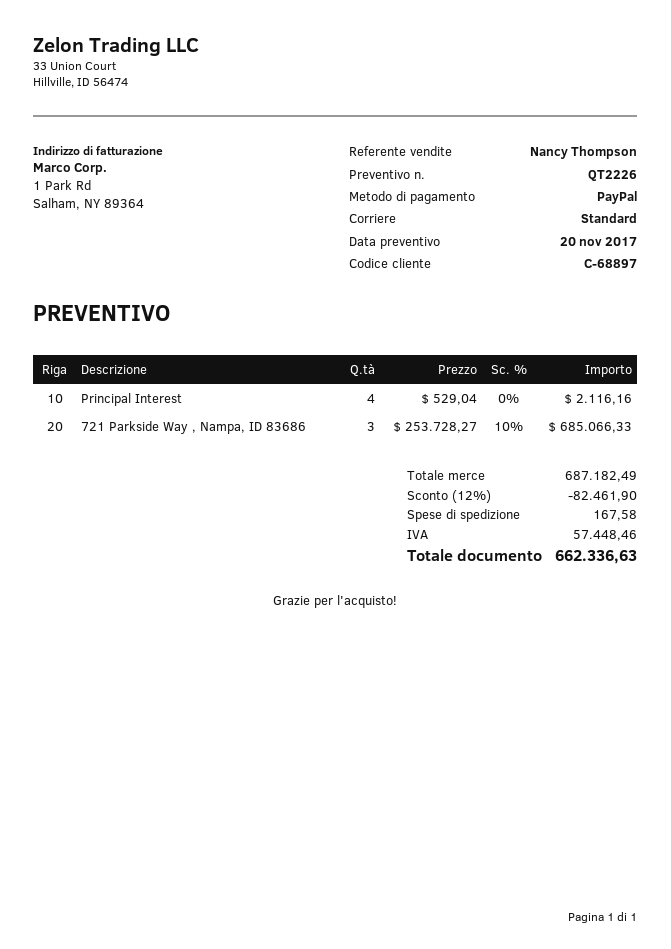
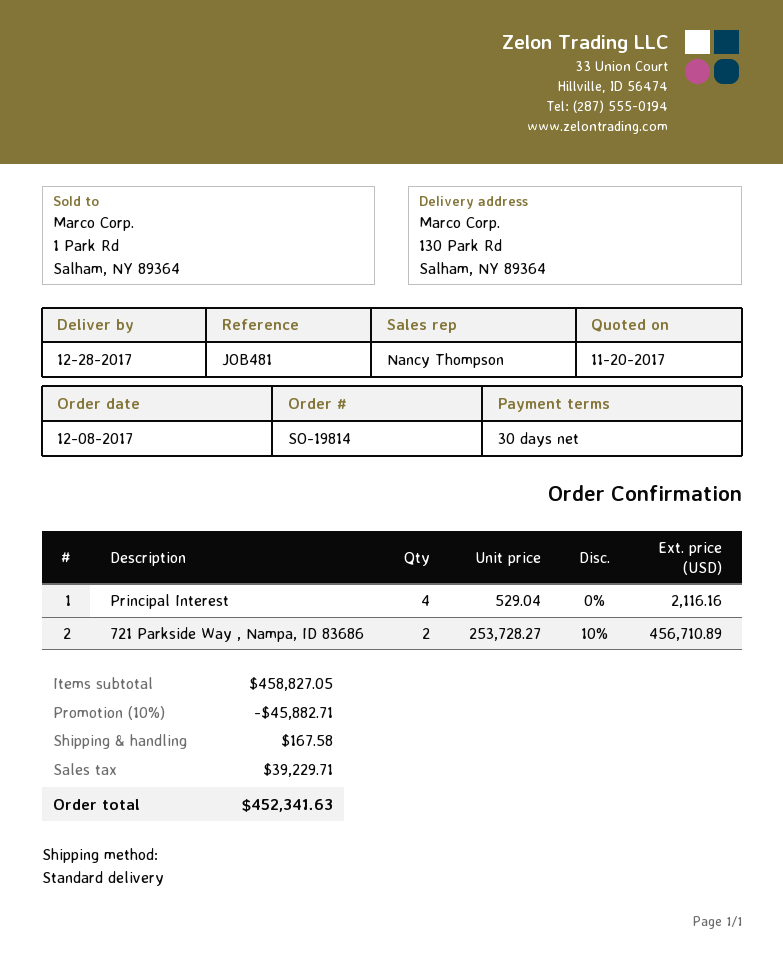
721 Parkside Way , Nampa, ID 83686: 3 x 253728.27 - 10% = 685066.33 -> 2 x 253728.27 - 10% = 456710.89
subtotal: 687182.49 -> 458827.05
discount: 12% = 82461.90 -> 10% = 45882.71
tax: 57448.46 -> 39229.71
total: 662336.63 -> 452341.63

